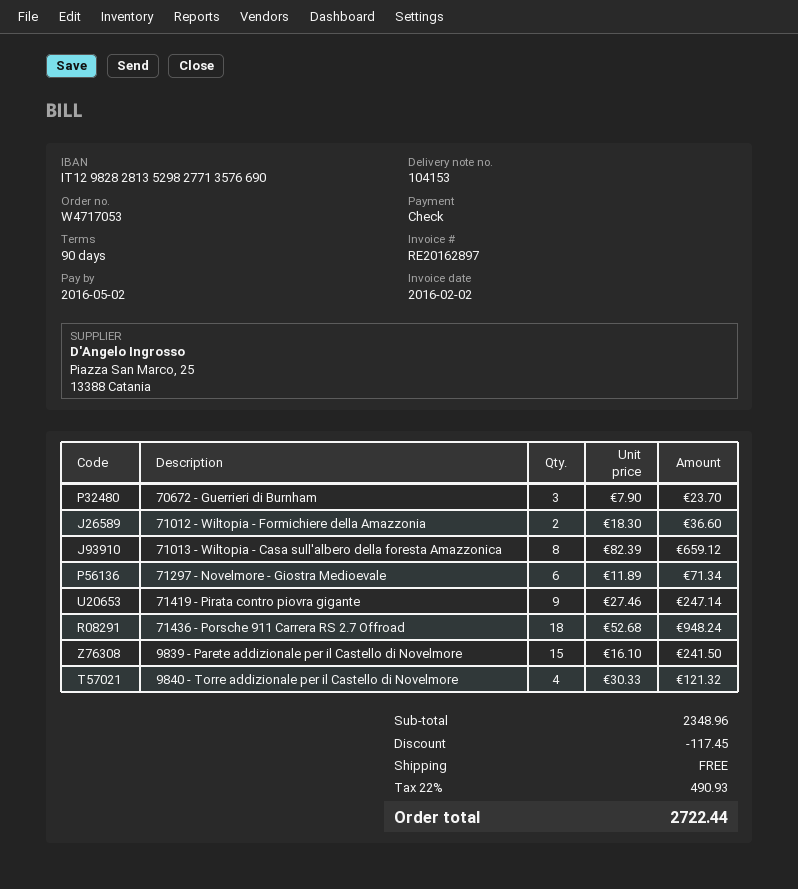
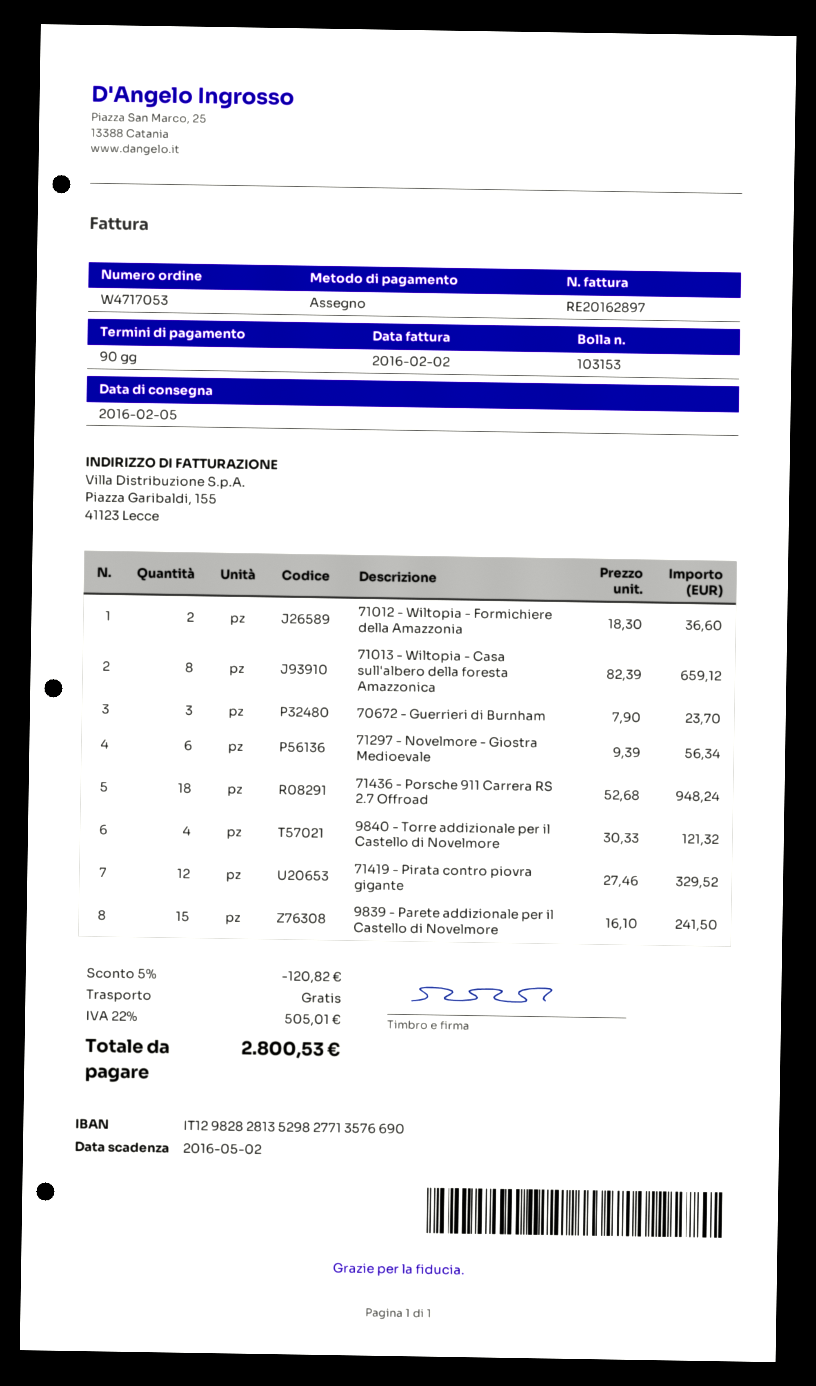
delivery note number: 104153 -> 103153
71297 - Novelmore - Giostra Medioevale: 6 x 11.89 = 71.34 -> 6 x 9.39 = 56.34
71419 - Pirata contro piovra gigante: 9 x 27.46 = 247.14 -> 12 x 27.46 = 329.52
discount: 117.45 -> 120.82
tax: 22% = 490.93 -> 22% = 505.01
total: 2722.44 -> 2800.53

